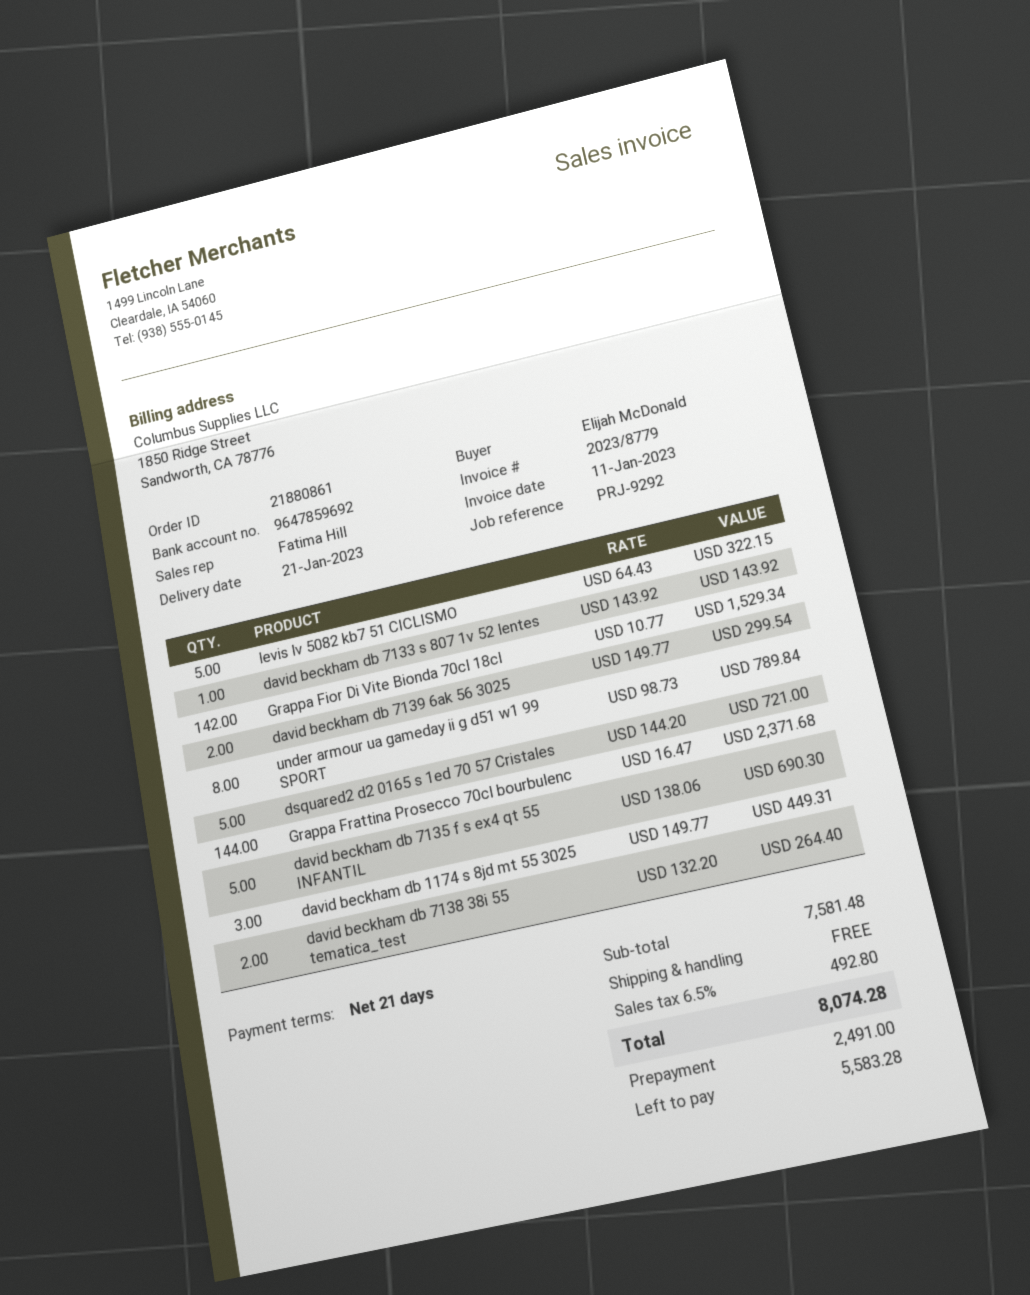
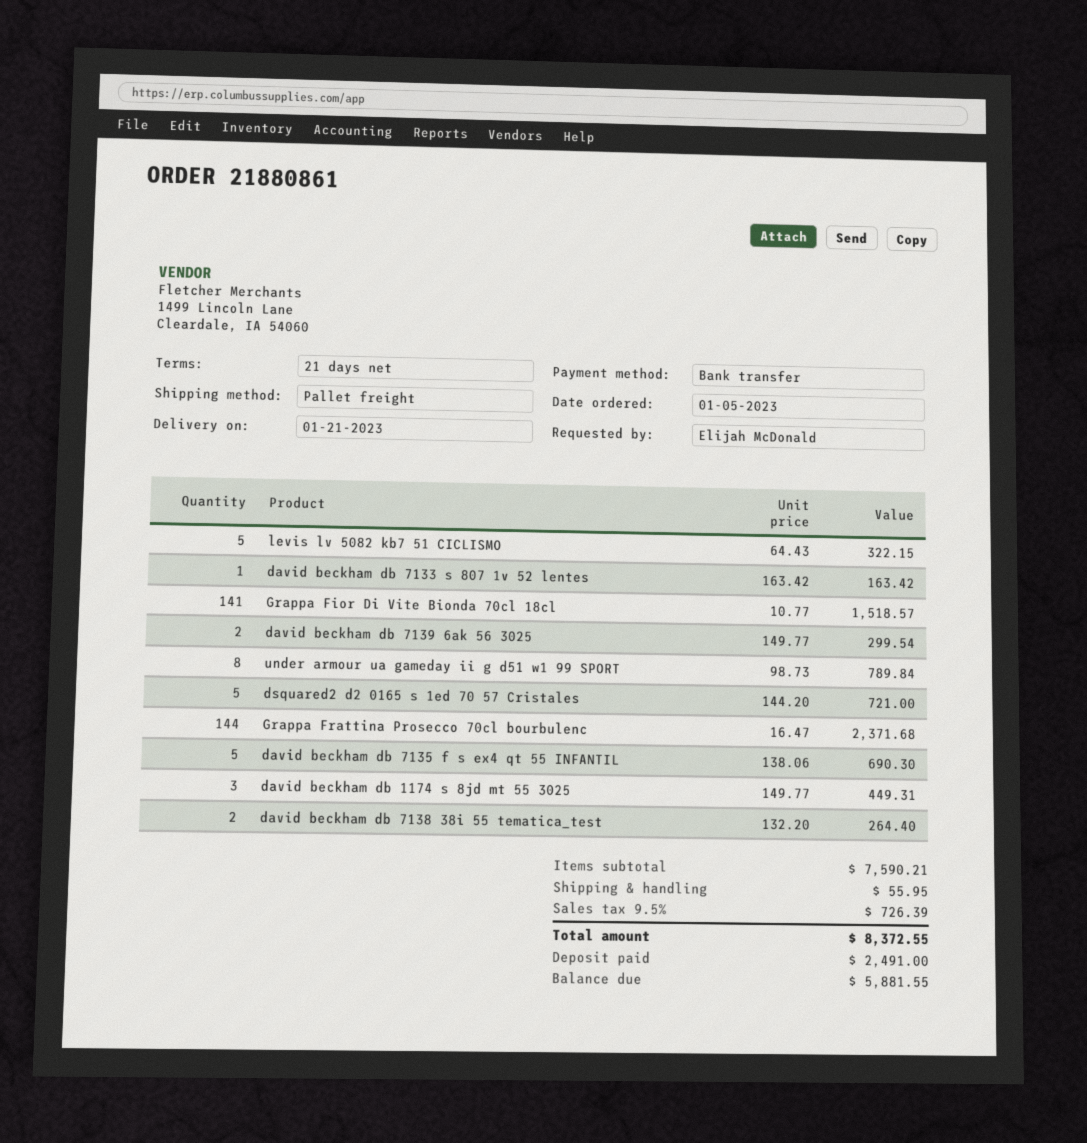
david beckham db 7133 s 807 1v 52 lentes: 1 x 143.92 = 143.92 -> 1 x 163.42 = 163.42
Grappa Fior Di Vite Bionda 70cl 18cl: 142 x 10.77 = 1529.34 -> 141 x 10.77 = 1518.57
subtotal: 7581.48 -> 7590.21
shipping: 0.00 -> 55.95
tax: 6.5% = 492.80 -> 9.5% = 726.39
total: 8074.28 -> 8372.55
balance: 5583.28 -> 5881.55

